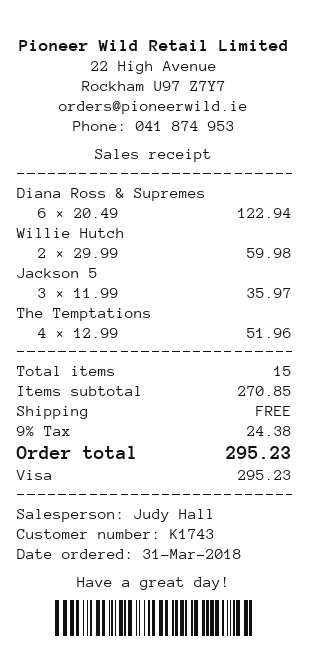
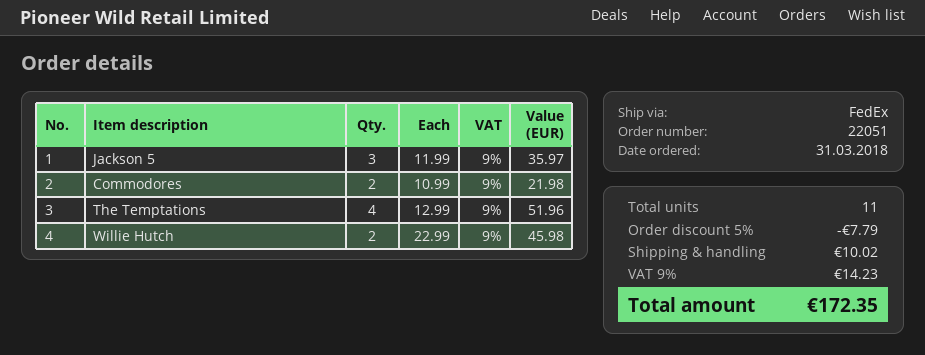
Diana Ross & Supremes: 6 x 20.49 = 122.94 -> none
Willie Hutch: 2 x 29.99 = 59.98 -> 2 x 22.99 = 45.98
Commodores: none -> 2 x 10.99 = 21.98
total quantity: 15 -> 11
discount: none -> 5% = 7.79
shipping: 0.00 -> 10.02
tax: 9% = 24.38 -> 9% = 14.23
total: 295.23 -> 172.35

